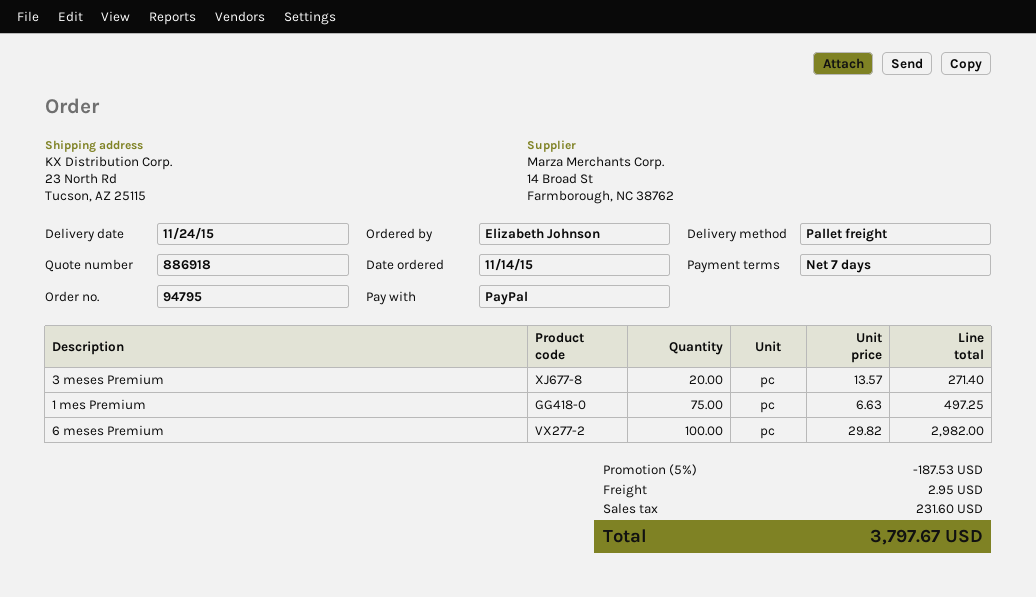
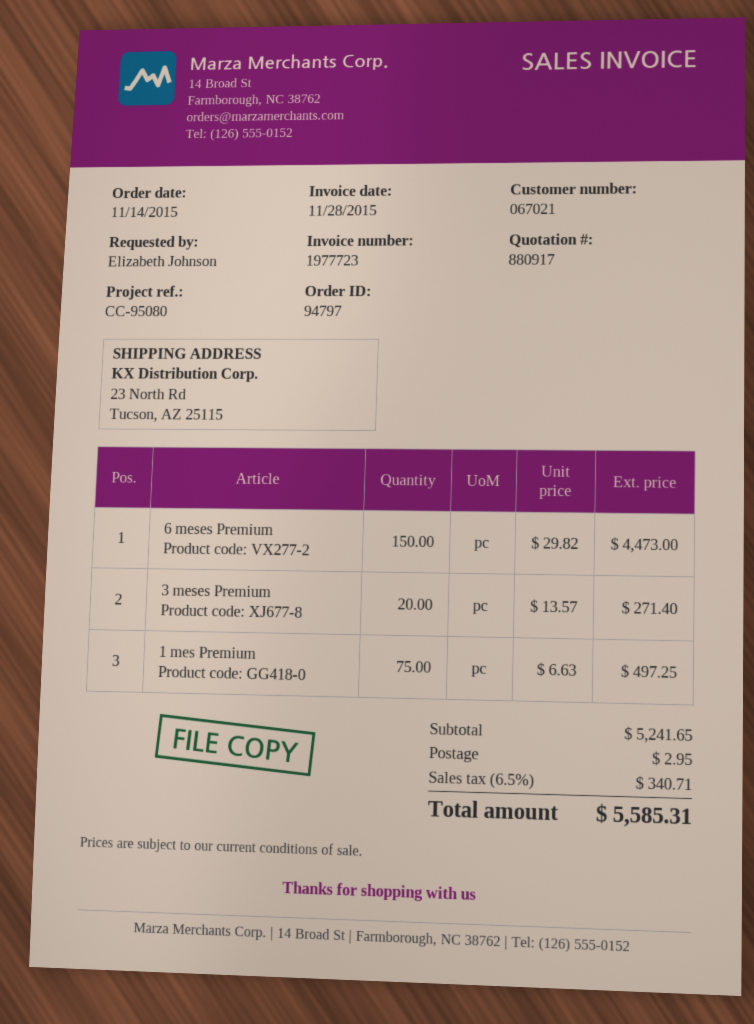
quote number: 886918 -> 880917
order number: 94795 -> 94797
6 meses Premium: 100 x 29.82 = 2982.00 -> 150 x 29.82 = 4473.00
discount: 5% = 187.53 -> none
tax: 231.60 -> 340.71
total: 3797.67 -> 5585.31

